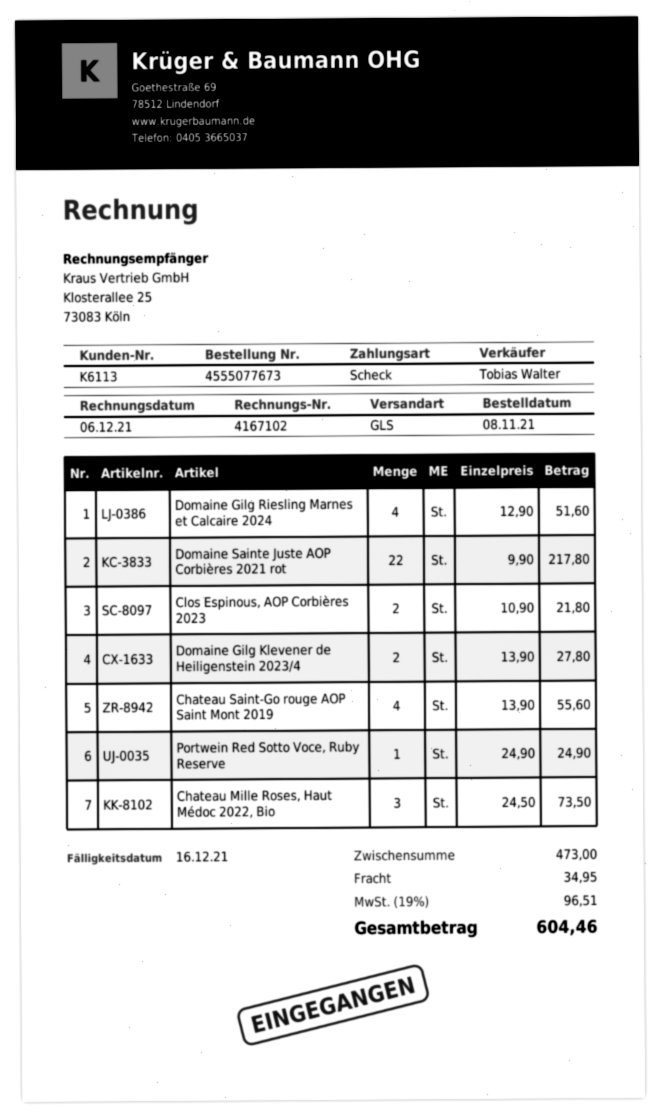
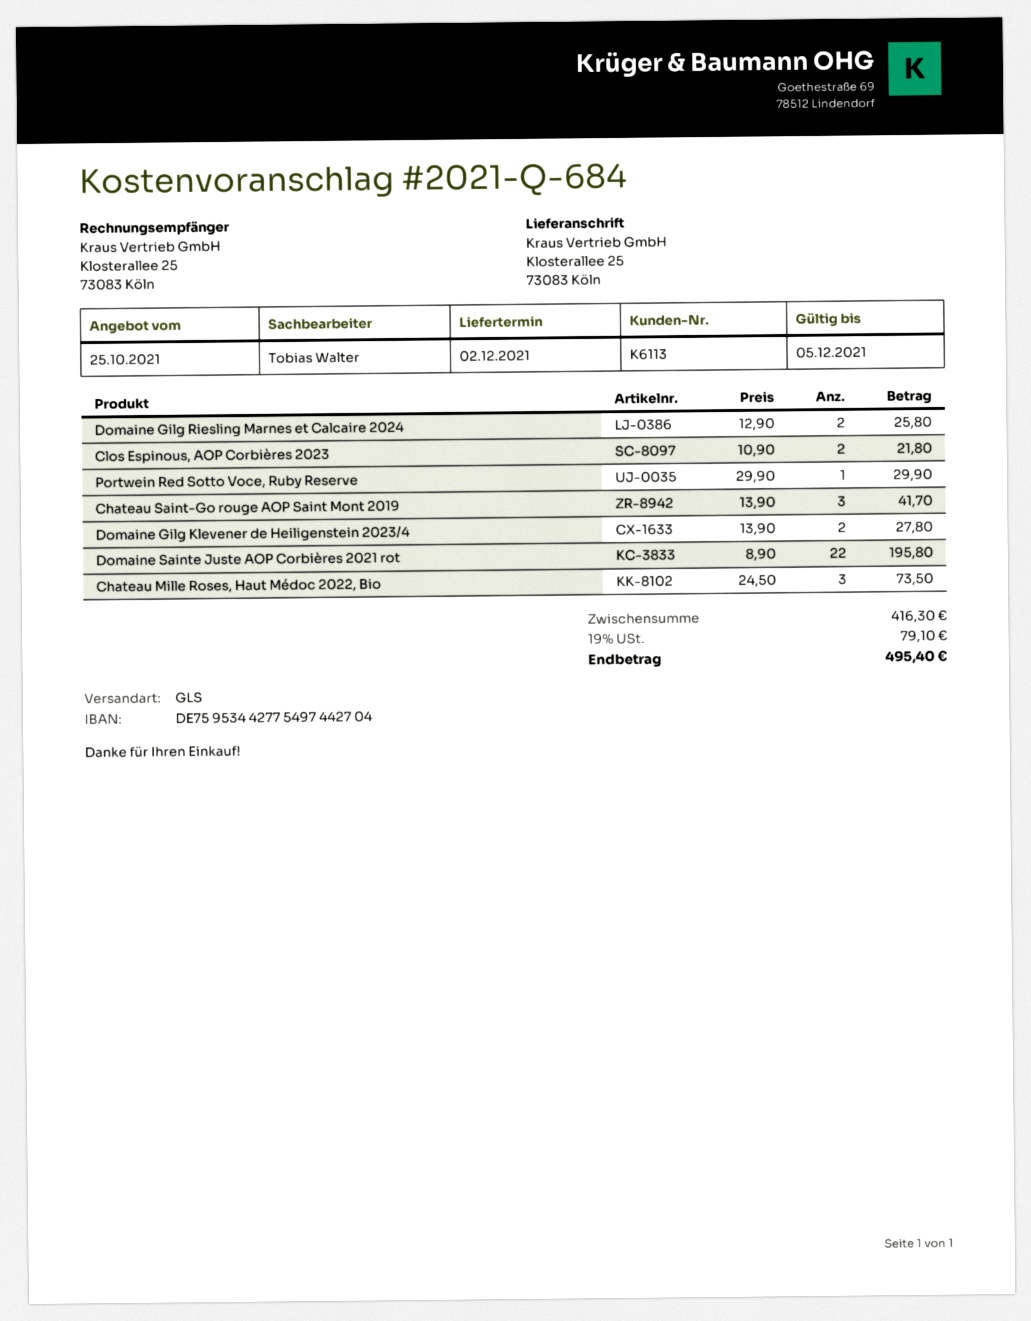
Domaine Gilg Riesling Marnes et Calcaire 2024: 4 x 12.90 = 51.60 -> 2 x 12.90 = 25.80
Domaine Sainte Juste AOP Corbières 2021 rot: 22 x 9.90 = 217.80 -> 22 x 8.90 = 195.80
Chateau Saint-Go rouge AOP Saint Mont 2019: 4 x 13.90 = 55.60 -> 3 x 13.90 = 41.70
Portwein Red Sotto Voce, Ruby Reserve: 1 x 24.90 = 24.90 -> 1 x 29.90 = 29.90
subtotal: 473.00 -> 416.30
shipping: 34.95 -> none
tax: 19% = 96.51 -> 19% = 79.10
total: 604.46 -> 495.40

